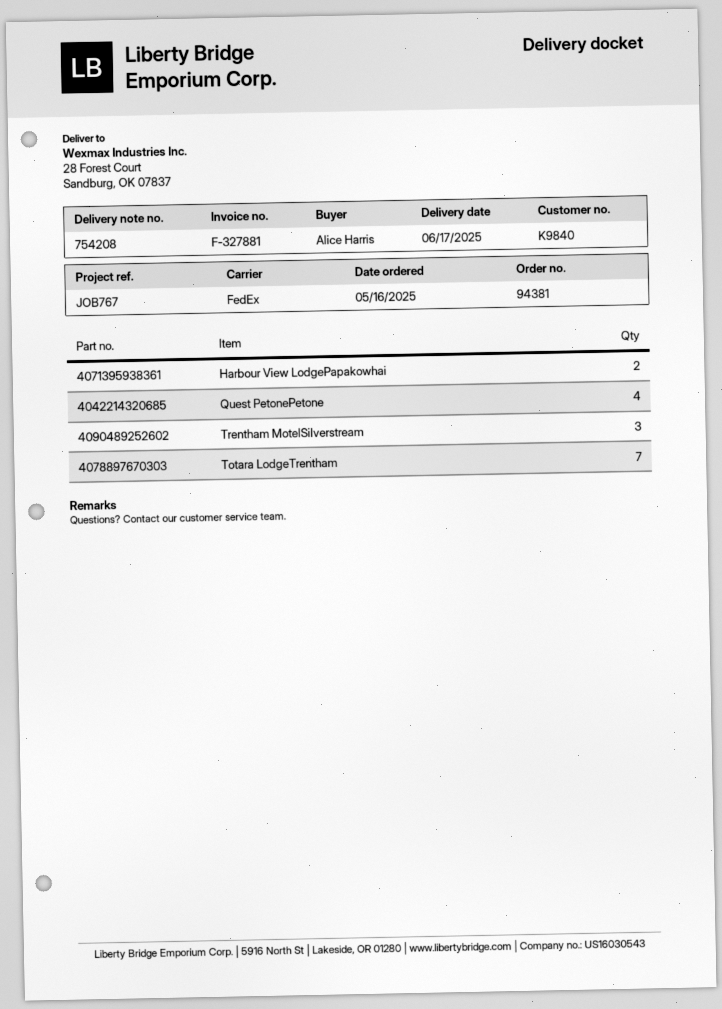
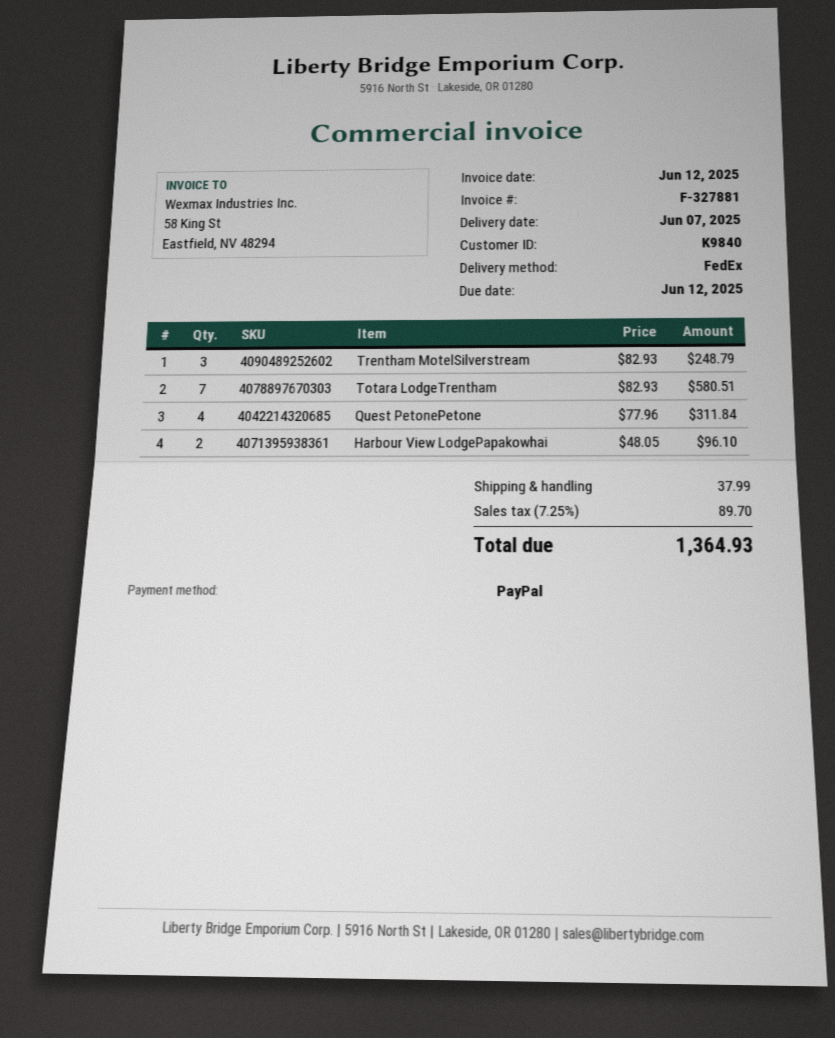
delivery date: 2025-06-17 -> 2025-06-07

